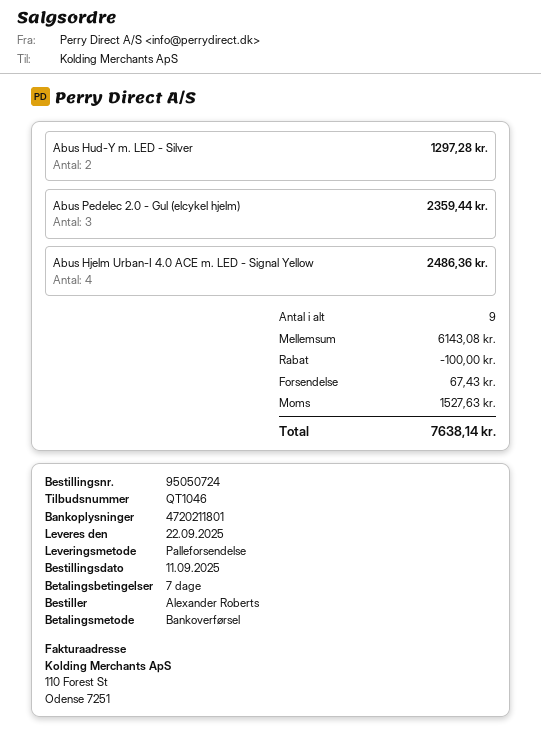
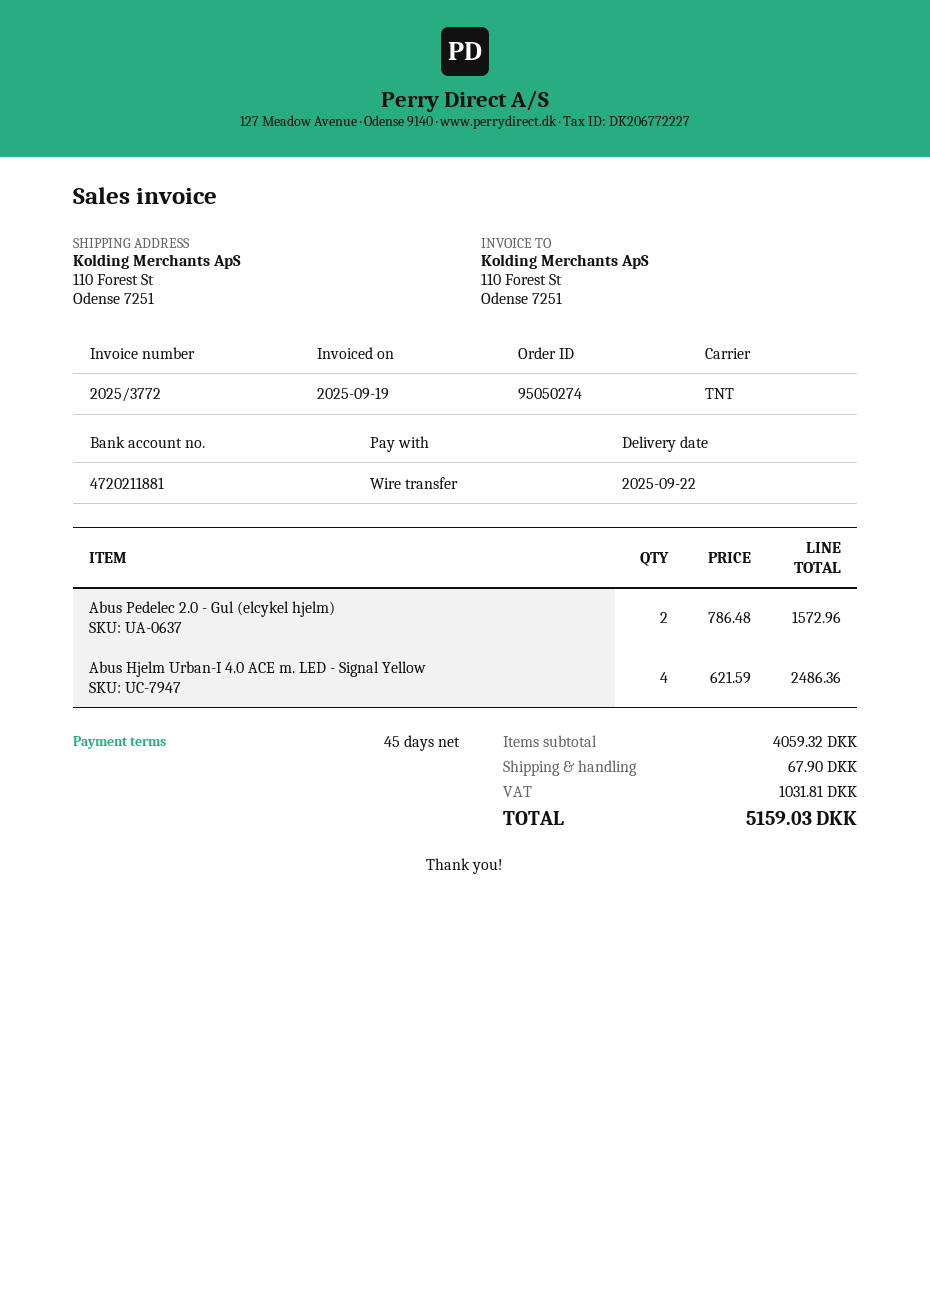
order number: 95050724 -> 95050274
payment terms: 7 days -> 45 days
bank account: 4720211801 -> 4720211881
shipping method: pallet freight -> TNT
Abus Hud-Y m. LED - Silver: 2 for 1297.28 -> none
Abus Pedelec 2.0 - Gul (elcykel hjelm): 3 for 2359.44 -> 2 for 1572.96
subtotal: 6143.08 -> 4059.32
discount: 100.00 -> none
shipping: 67.43 -> 67.90
tax: 1527.63 -> 1031.81
total: 7638.14 -> 5159.03

